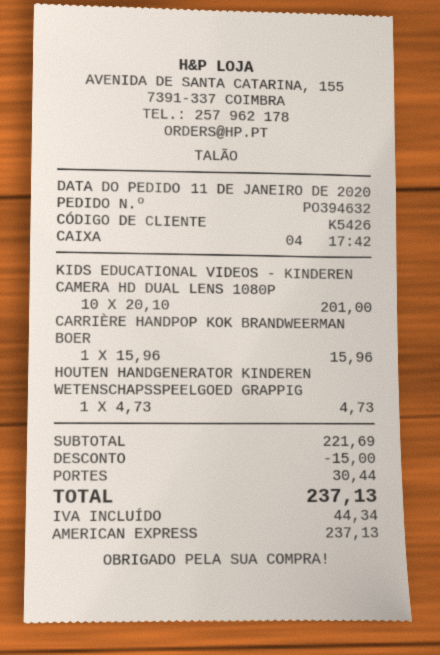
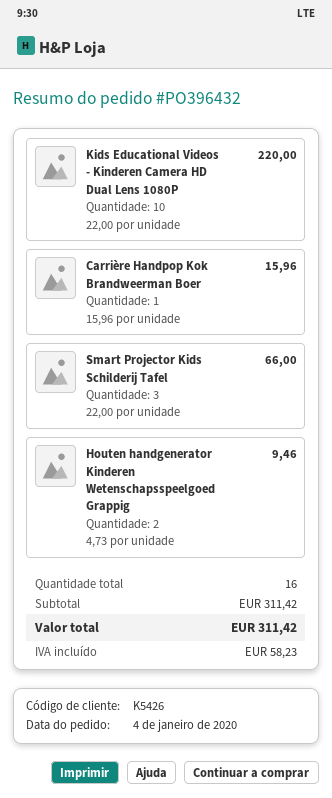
order number: PO394632 -> PO396432
order date: 2020-01-11 -> 2020-01-04
KIDS EDUCATIONAL VIDEOS - KINDEREN CAMERA HD DUAL LENS 1080P: 10 x 20.10 = 201.00 -> 10 x 22.00 = 220.00
HOUTEN HANDGENERATOR KINDEREN WETENSCHAPSSPEELGOED GRAPPIG: 1 x 4.73 = 4.73 -> 2 x 4.73 = 9.46
Smart Projector Kids Schilderij Tafel: none -> 3 x 22.00 = 66.00
subtotal: 221.69 -> 311.42
discount: 15.00 -> none
shipping: 30.44 -> none
tax: 44.34 -> 58.23
total: 237.13 -> 311.42

